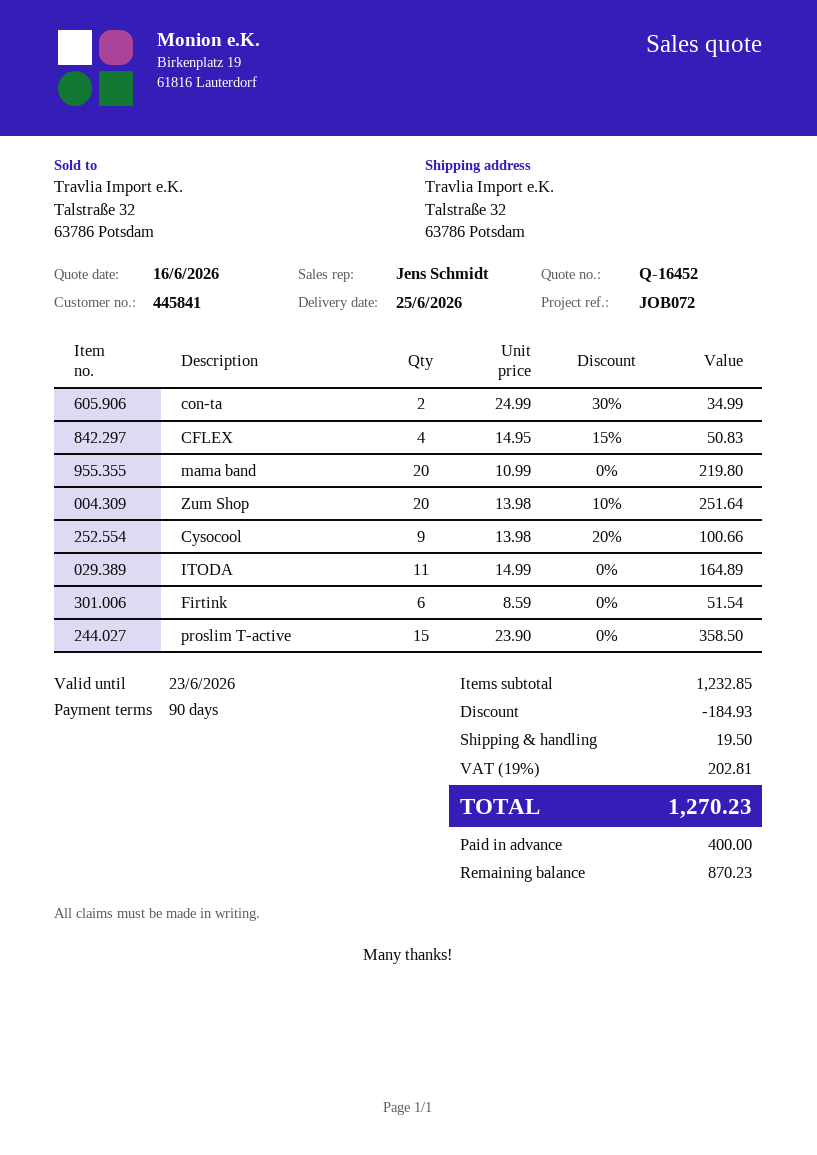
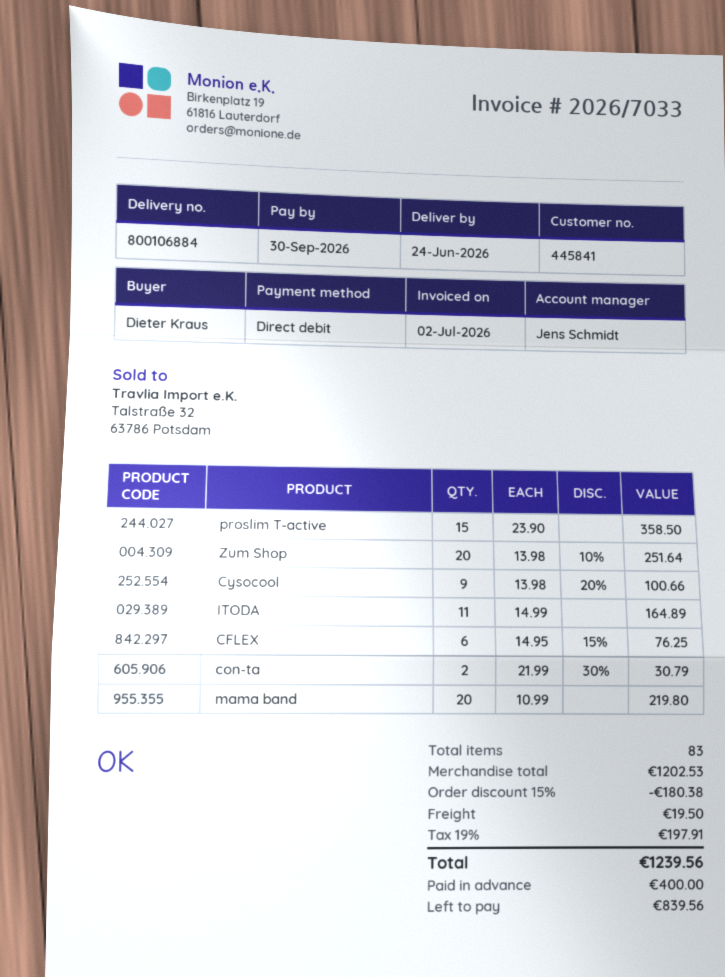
delivery date: 2026-06-25 -> 2026-06-24
con-ta: 2 x 24.99 - 30% = 34.99 -> 2 x 21.99 - 30% = 30.79
CFLEX: 4 x 14.95 - 15% = 50.83 -> 6 x 14.95 - 15% = 76.25
Firtink: 6 x 8.59 = 51.54 -> none
subtotal: 1232.85 -> 1202.53
discount: 184.93 -> 180.38
tax: 19% = 202.81 -> 19% = 197.91
total: 1270.23 -> 1239.56
balance: 870.23 -> 839.56

